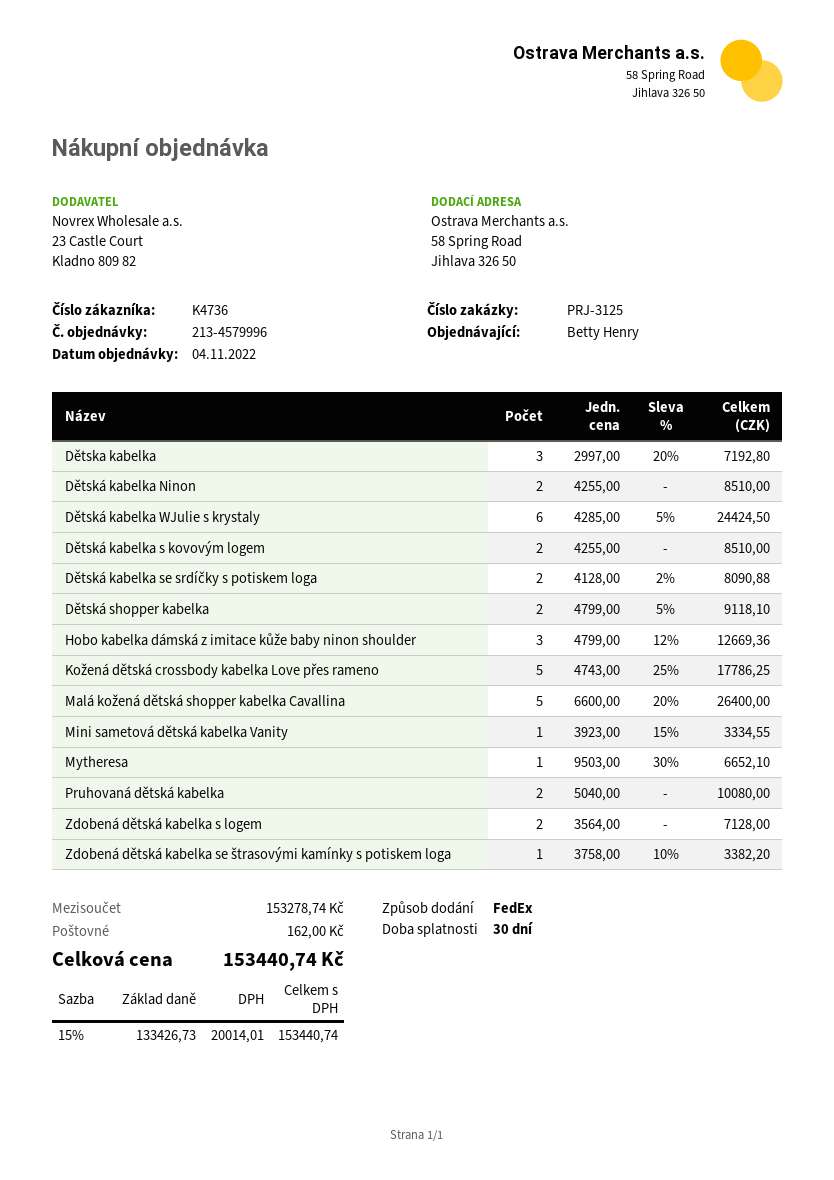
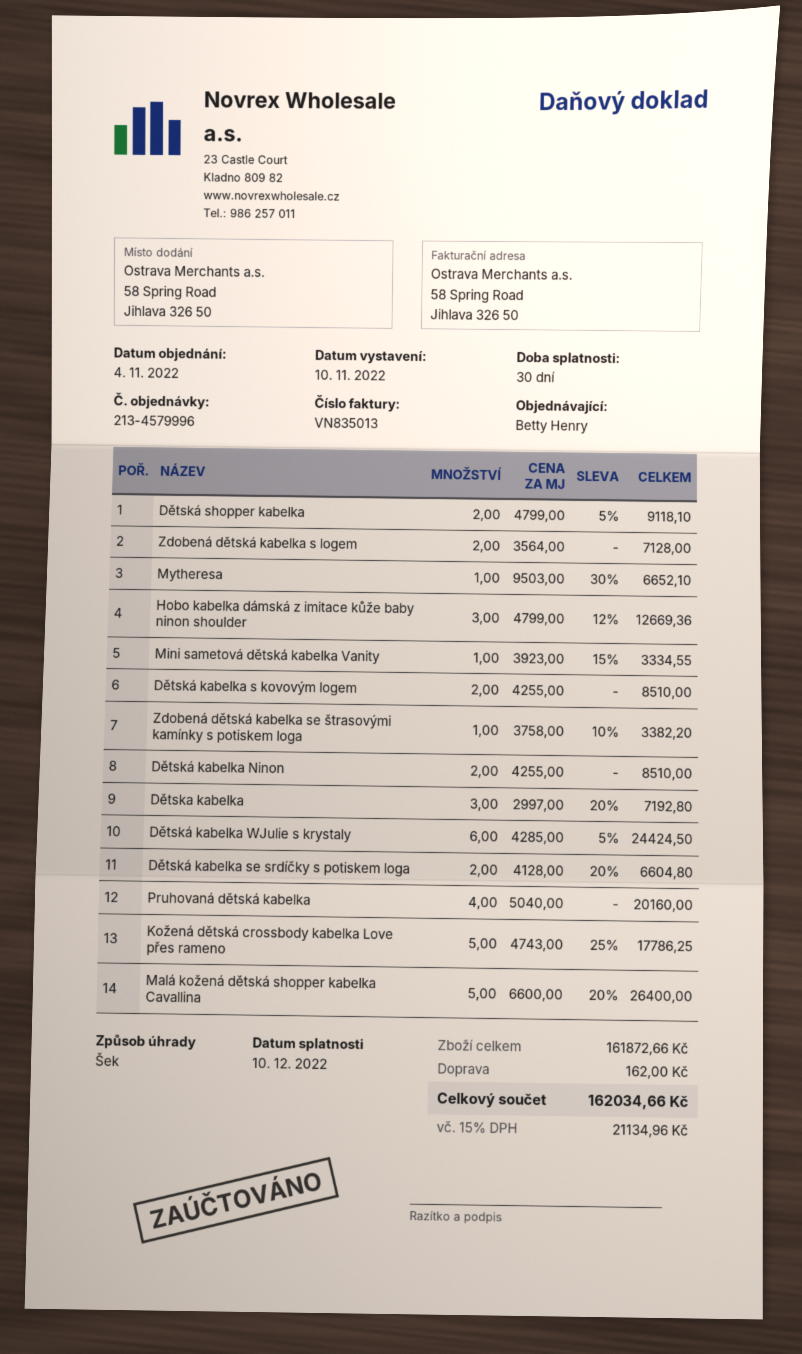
Dětská kabelka se srdíčky s potiskem loga: 2 x 4128.00 - 2% = 8090.88 -> 2 x 4128.00 - 20% = 6604.80
Pruhovaná dětská kabelka: 2 x 5040.00 = 10080.00 -> 4 x 5040.00 = 20160.00
subtotal: 153278.74 -> 161872.66
tax: 15% = 20014.01 -> 15% = 21134.96
total: 153440.74 -> 162034.66

